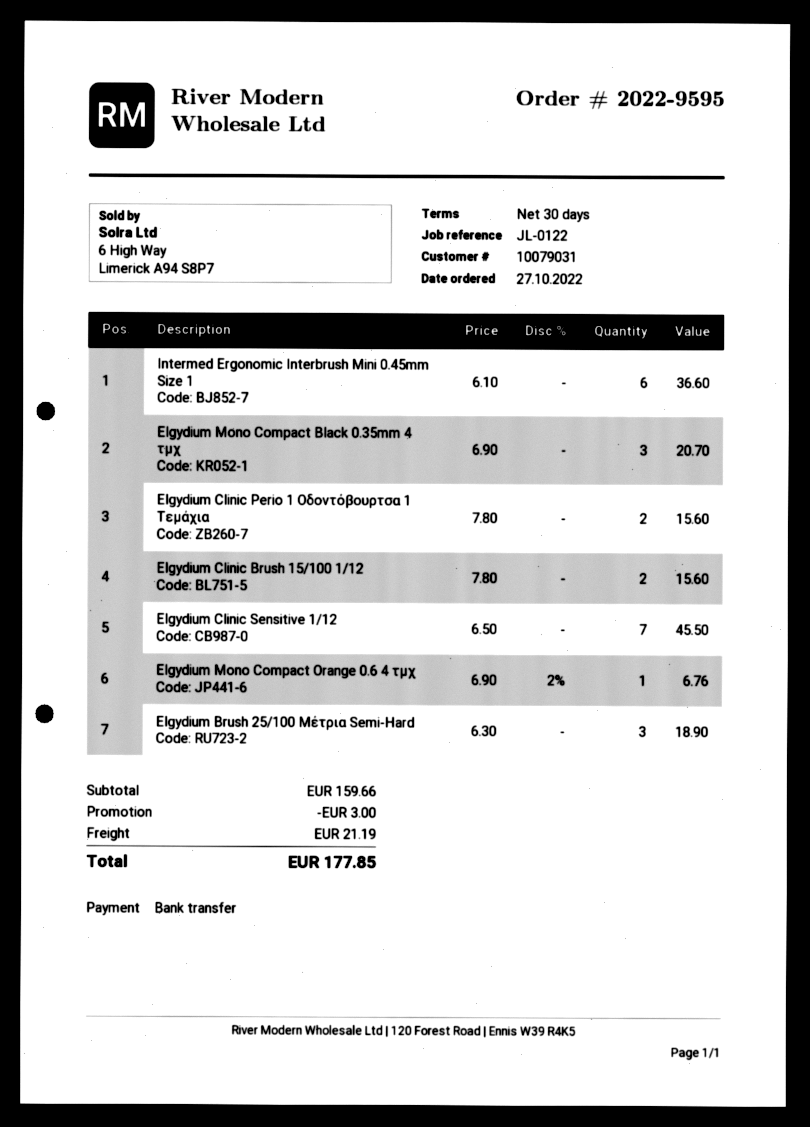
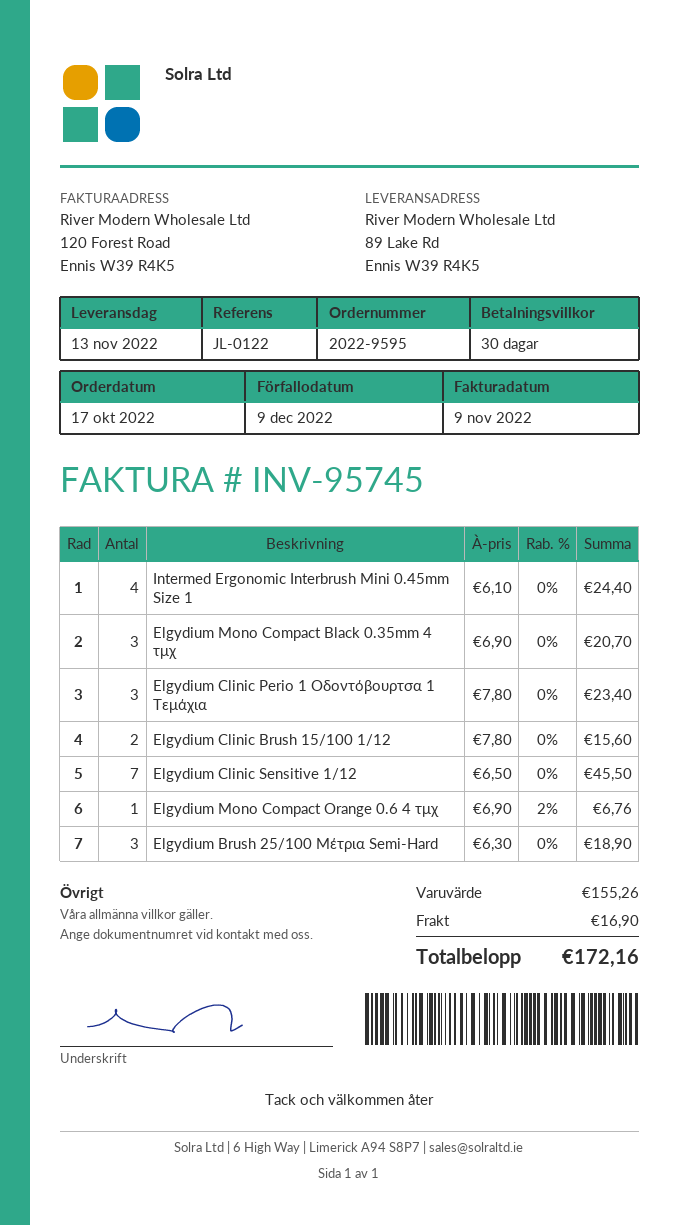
order date: 2022-10-27 -> 2022-10-17
Intermed Ergonomic Interbrush Mini 0.45mm Size 1: 6 x 6.10 = 36.60 -> 4 x 6.10 = 24.40
Elgydium Clinic Perio 1 Οδοντόβουρτσα 1 Τεμάχια: 2 x 7.80 = 15.60 -> 3 x 7.80 = 23.40
subtotal: 159.66 -> 155.26
discount: 3.00 -> none
shipping: 21.19 -> 16.90
total: 177.85 -> 172.16

